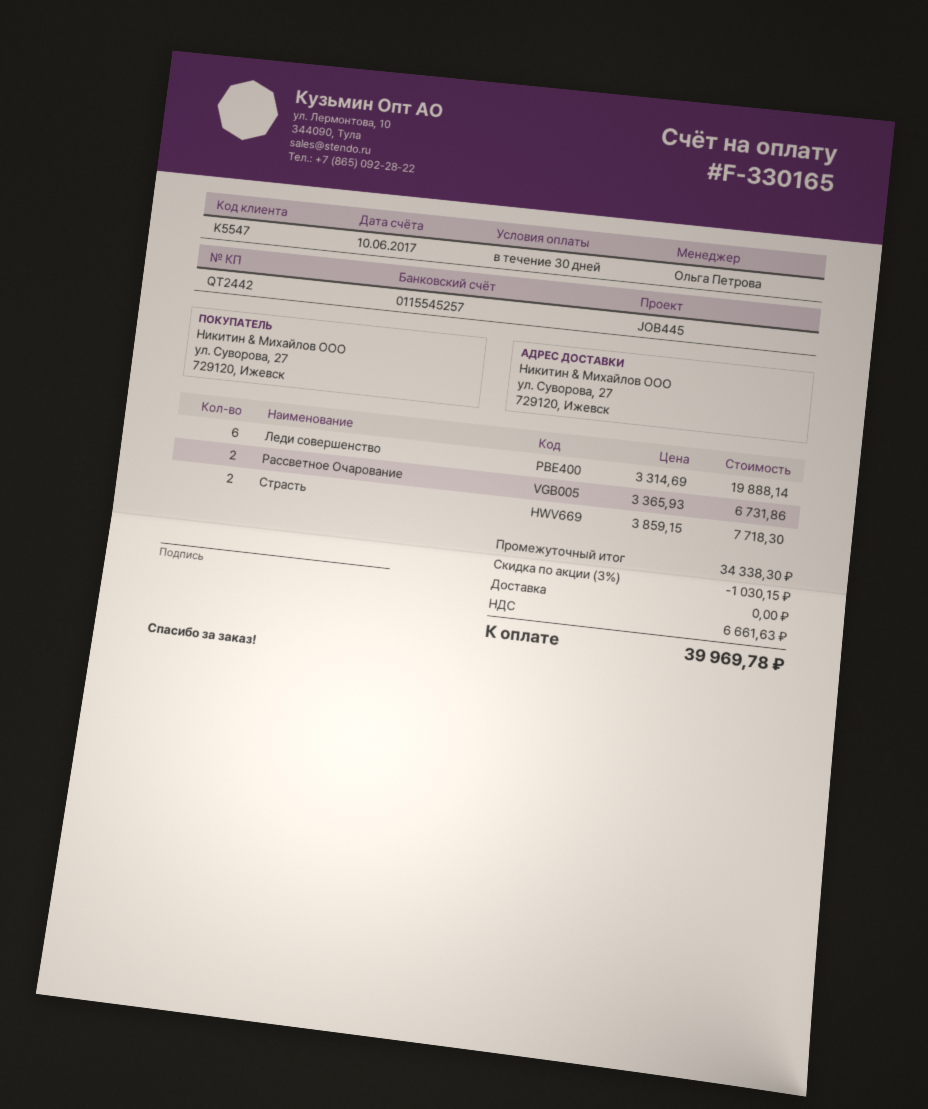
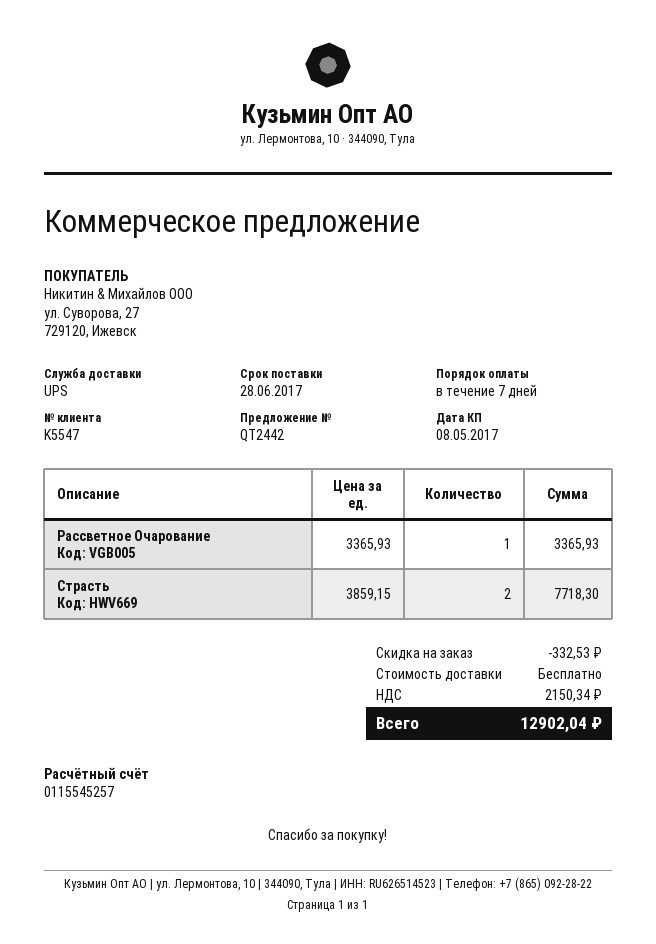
payment terms: 30 days -> 7 days
Леди совершенство: 6 x 3314.69 = 19888.14 -> none
Рассветное Очарование: 2 x 3365.93 = 6731.86 -> 1 x 3365.93 = 3365.93
discount: 1030.15 -> 332.53
tax: 6661.63 -> 2150.34
total: 39969.78 -> 12902.04

